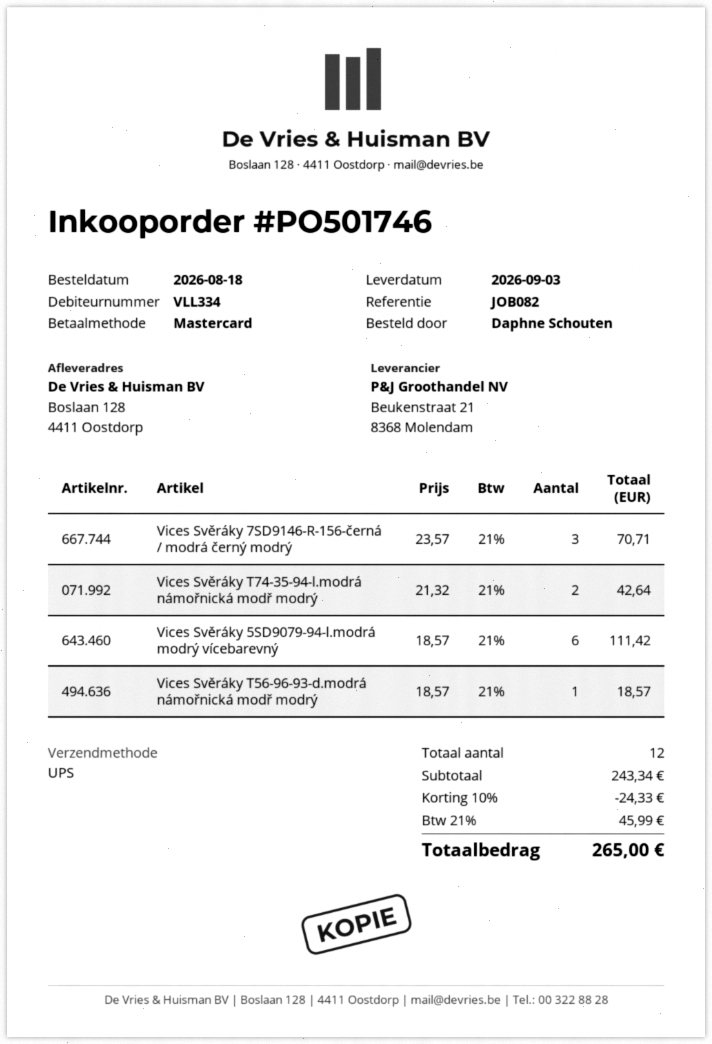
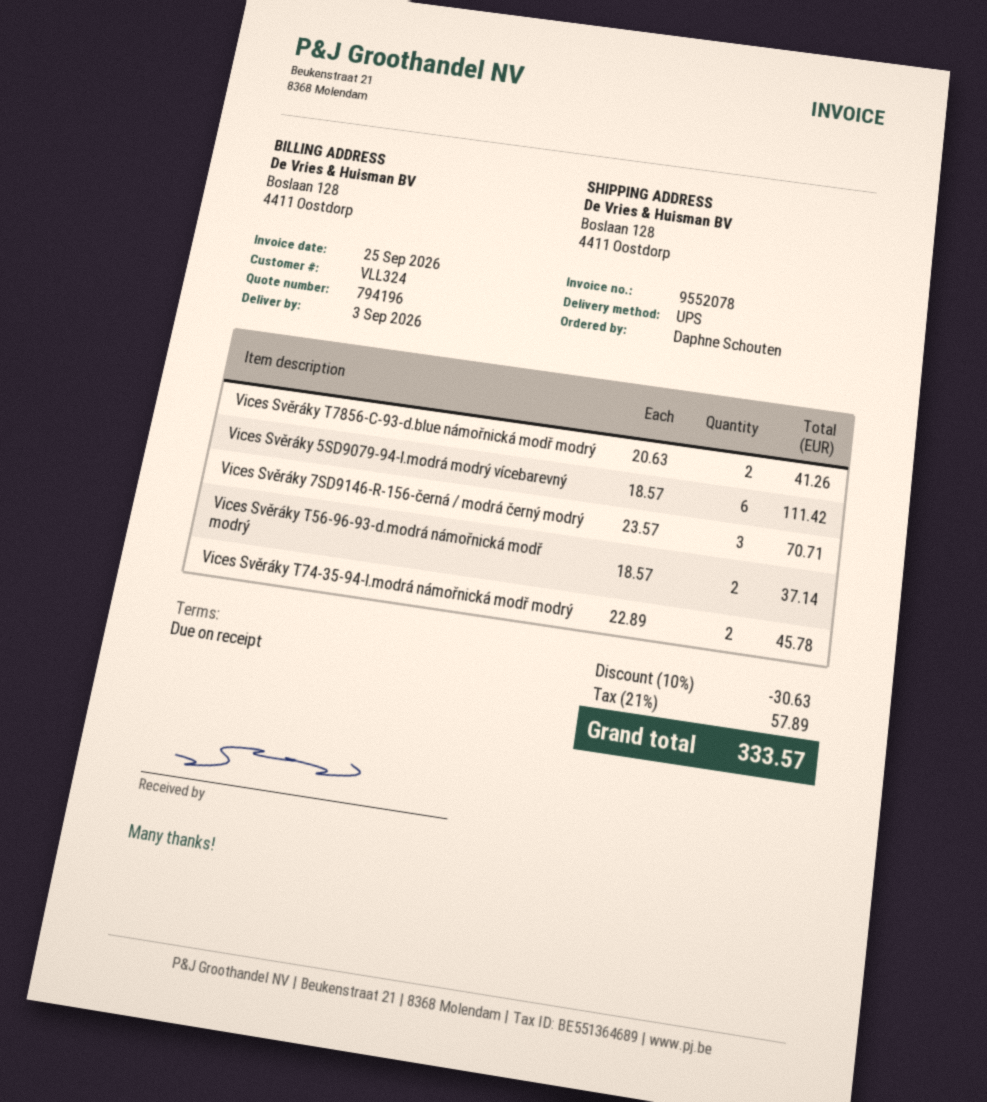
customer number: VLL334 -> VLL324
Vices Svěráky T74-35-94-l.modrá námořnická modř modrý: 2 x 21.32 = 42.64 -> 2 x 22.89 = 45.78
Vices Svěráky T56-96-93-d.modrá námořnická modř modrý: 1 x 18.57 = 18.57 -> 2 x 18.57 = 37.14
Vices Svěráky T7856-C-93-d.blue námořnická modř modrý: none -> 2 x 20.63 = 41.26
discount: 10% = 24.33 -> 10% = 30.63
tax: 21% = 45.99 -> 21% = 57.89
total: 265.00 -> 333.57

